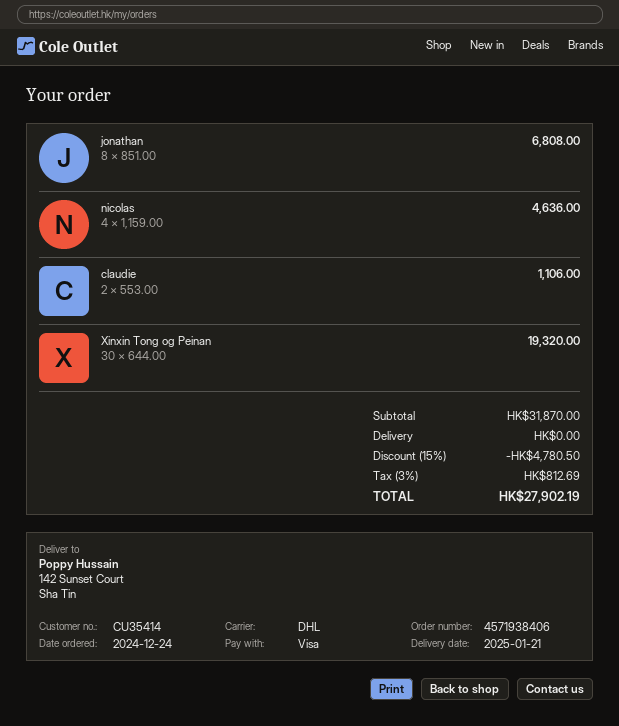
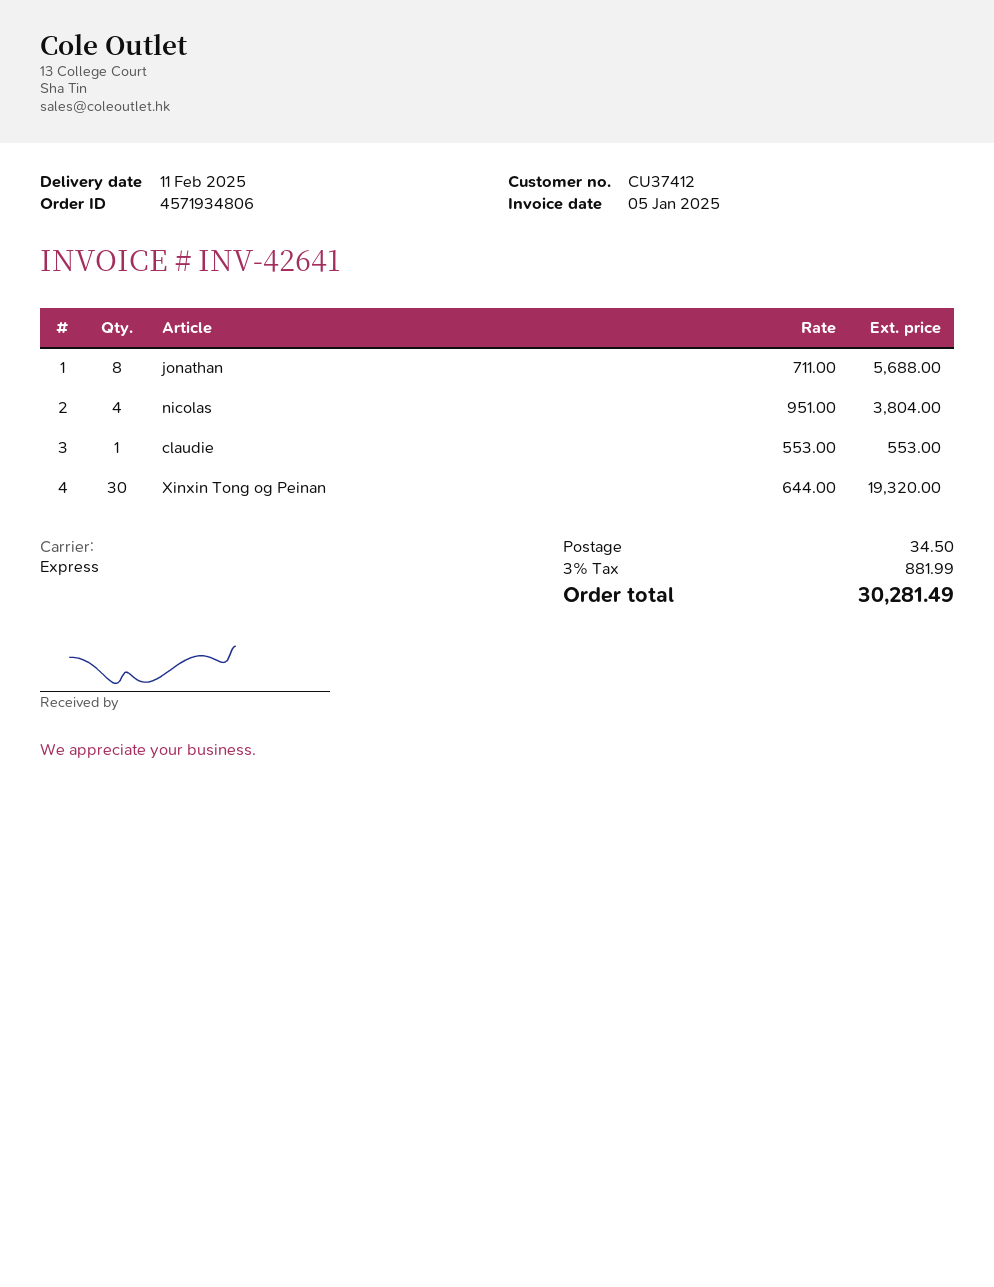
order number: 4571938406 -> 4571934806
delivery date: 2025-01-21 -> 2025-02-11
customer number: CU35414 -> CU37412
shipping method: DHL -> express
jonathan: 8 x 851.00 = 6808.00 -> 8 x 711.00 = 5688.00
nicolas: 4 x 1159.00 = 4636.00 -> 4 x 951.00 = 3804.00
claudie: 2 x 553.00 = 1106.00 -> 1 x 553.00 = 553.00
discount: 15% = 4780.50 -> none
shipping: 0.00 -> 34.50
tax: 3% = 812.69 -> 3% = 881.99
total: 27902.19 -> 30281.49

